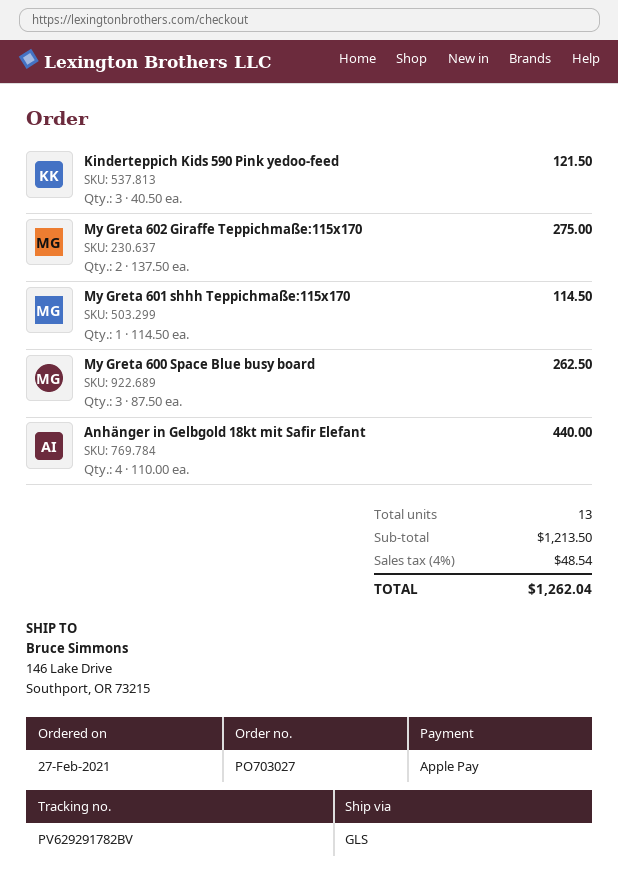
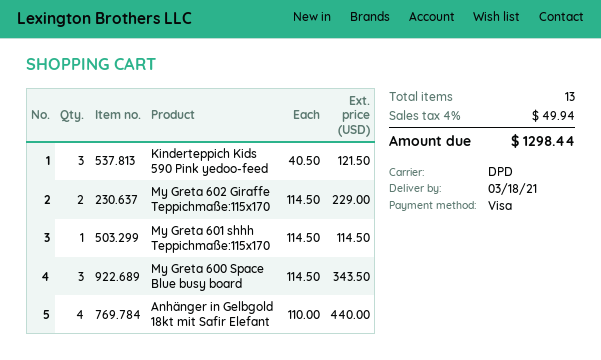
payment method: Apple Pay -> Visa
shipping method: GLS -> DPD
My Greta 602 Giraffe Teppichmaße:115x170: 2 x 137.50 = 275.00 -> 2 x 114.50 = 229.00
My Greta 600 Space Blue busy board: 3 x 87.50 = 262.50 -> 3 x 114.50 = 343.50
tax: 4% = 48.54 -> 4% = 49.94
total: 1262.04 -> 1298.44

